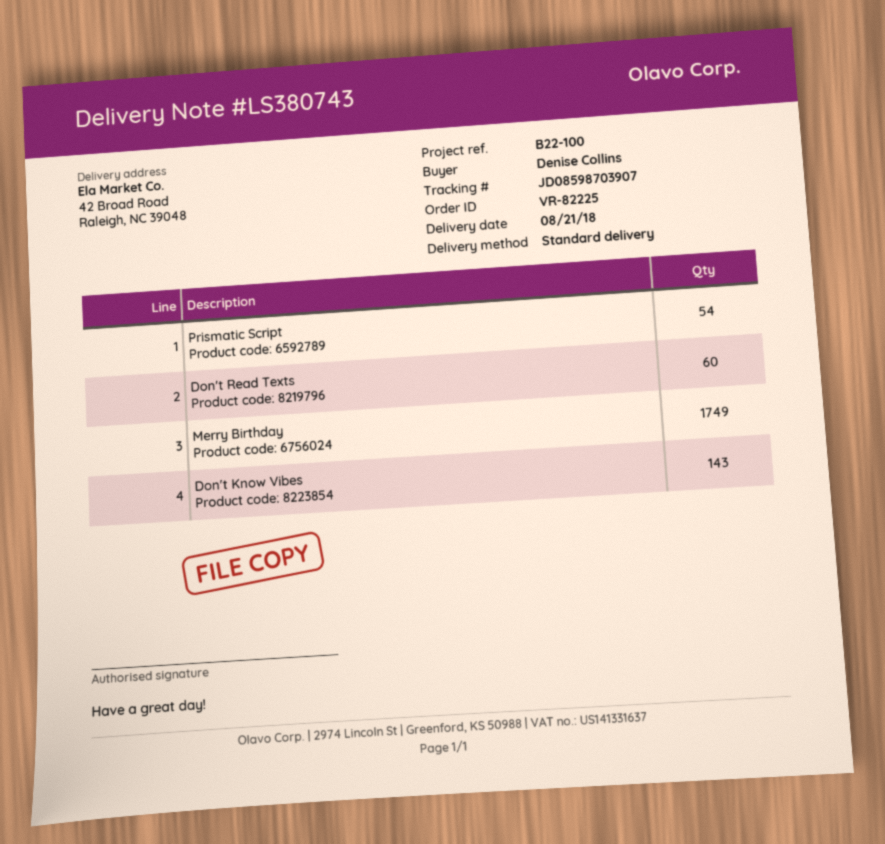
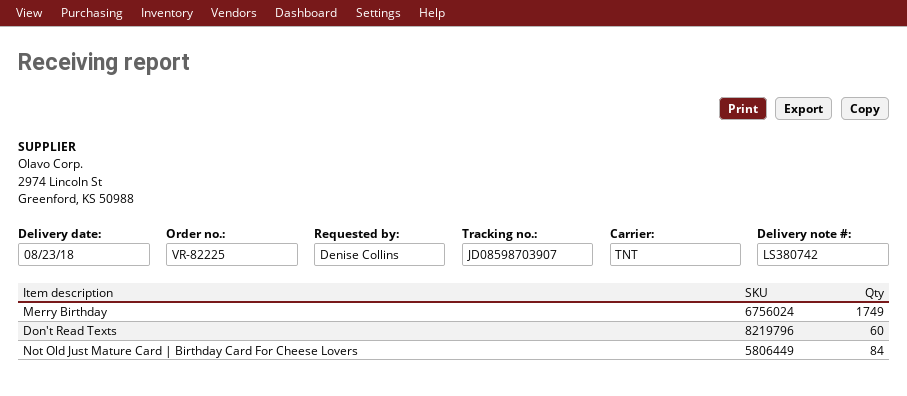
delivery note number: LS380743 -> LS380742
delivery date: 2018-08-21 -> 2018-08-23
shipping method: standard -> TNT
Prismatic Script: 54 -> none
Don't Know Vibes: 143 -> none
Not Old Just Mature Card | Birthday Card For Cheese Lovers: none -> 84

